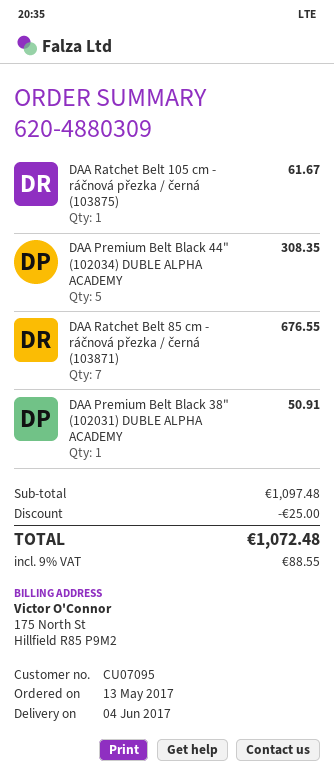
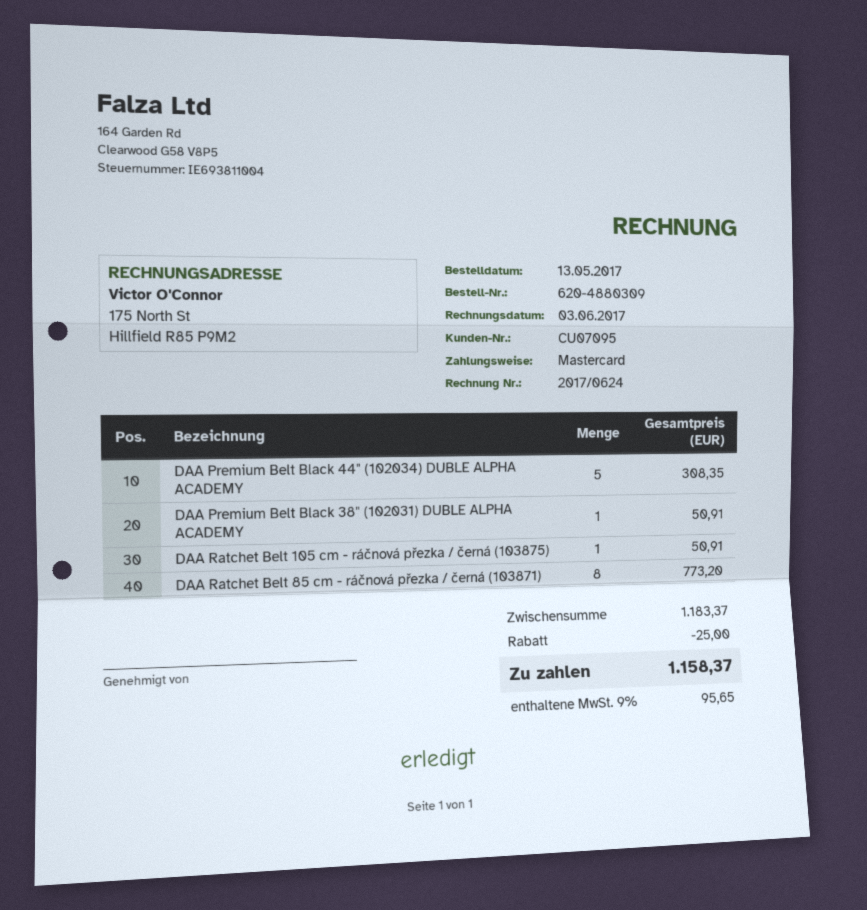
DAA Ratchet Belt 105 cm - ráčnová přezka / černá (103875): 1 for 61.67 -> 1 for 50.91
DAA Ratchet Belt 85 cm - ráčnová přezka / černá (103871): 7 for 676.55 -> 8 for 773.20
subtotal: 1097.48 -> 1183.37
tax: 9% = 88.55 -> 9% = 95.65
total: 1072.48 -> 1158.37

